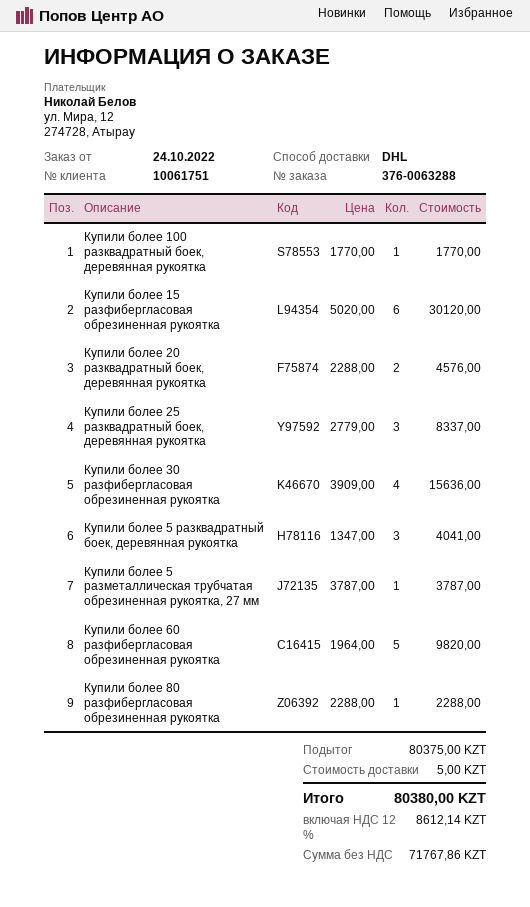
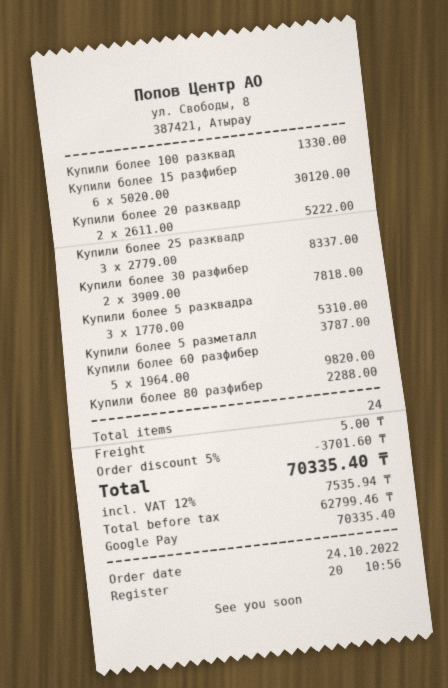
Купили более 100 разквадратный боек, деревянная рукоятка: 1 x 1770.00 = 1770.00 -> 1 x 1330.00 = 1330.00
Купили более 20 разквадратный боек, деревянная рукоятка: 2 x 2288.00 = 4576.00 -> 2 x 2611.00 = 5222.00
Купили более 30 разфибергласовая обрезиненная рукоятка: 4 x 3909.00 = 15636.00 -> 2 x 3909.00 = 7818.00
Купили более 5 разквадратный боек, деревянная рукоятка: 3 x 1347.00 = 4041.00 -> 3 x 1770.00 = 5310.00
discount: none -> 5% = 3701.60
net: 71767.86 -> 62799.46
tax: 12% = 8612.14 -> 12% = 7535.94
total: 80380.00 -> 70335.40

